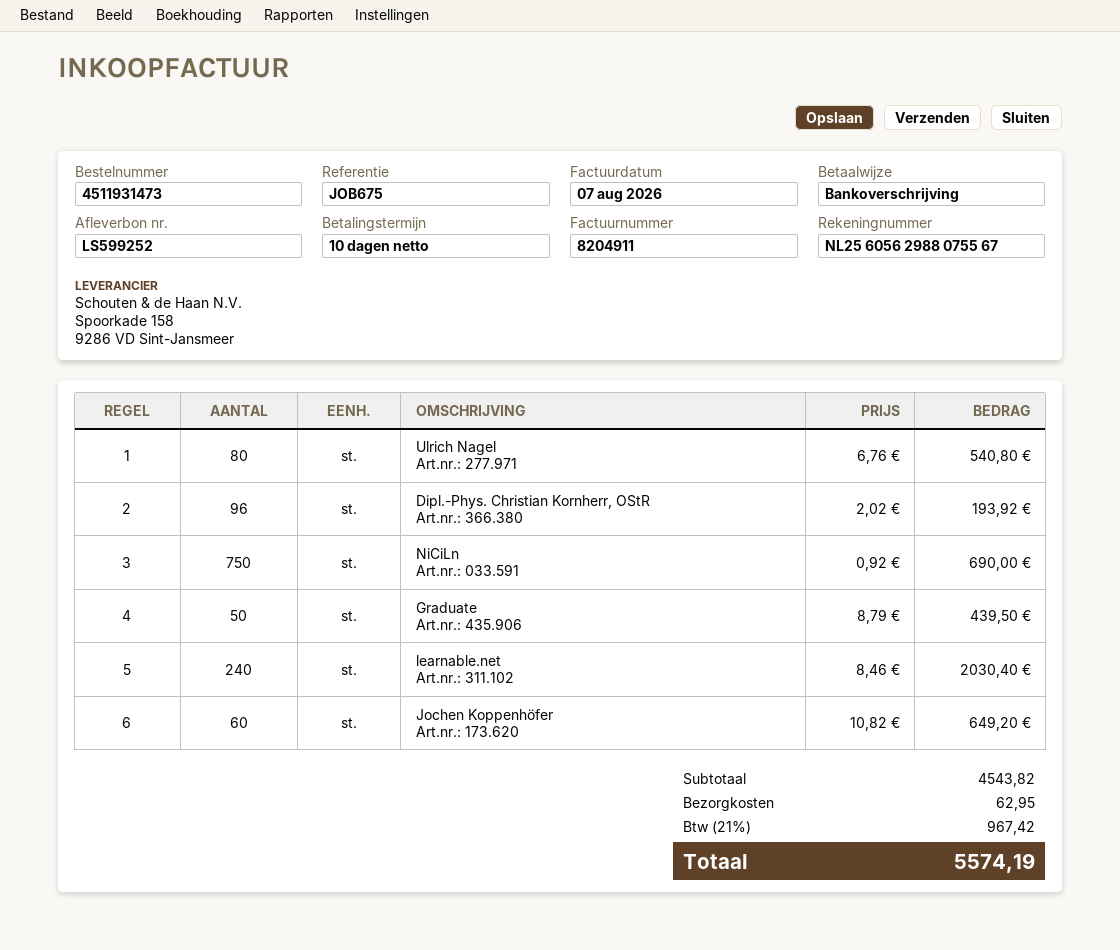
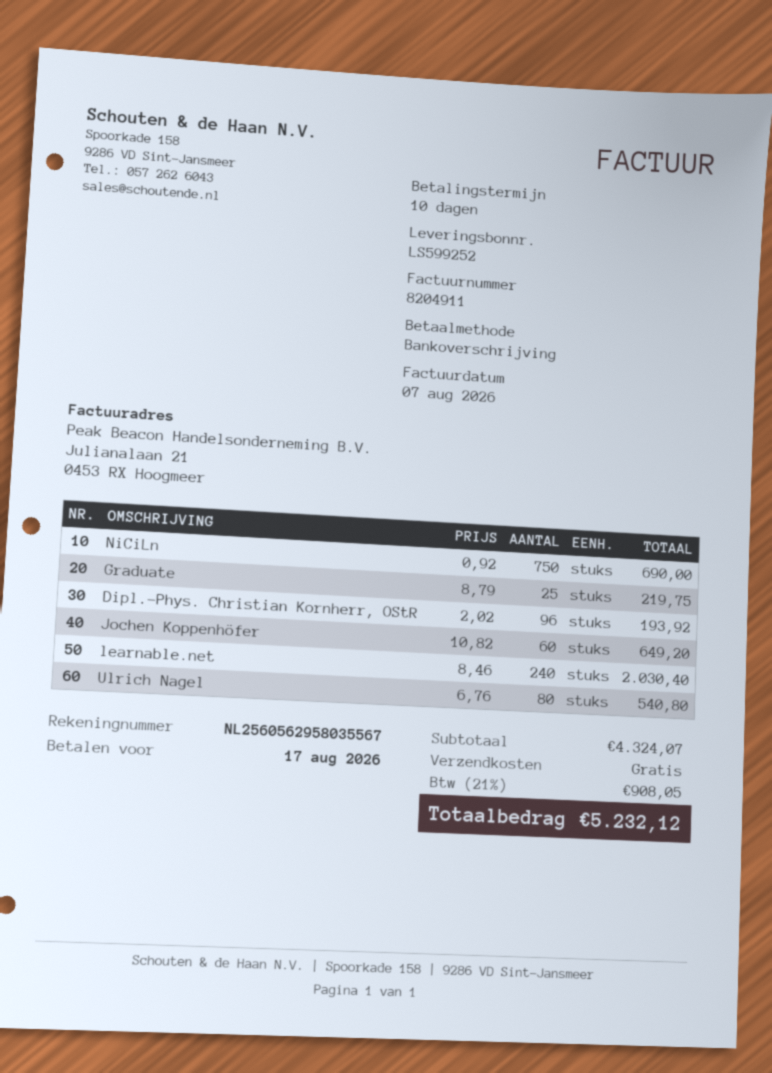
bank account: NL2560562988075567 -> NL2560562958035567
Graduate: 50 x 8.79 = 439.50 -> 25 x 8.79 = 219.75
subtotal: 4543.82 -> 4324.07
shipping: 62.95 -> 0.00
tax: 21% = 967.42 -> 21% = 908.05
total: 5574.19 -> 5232.12

